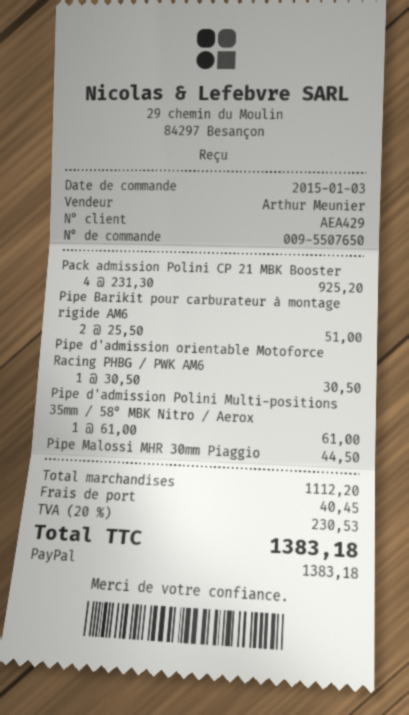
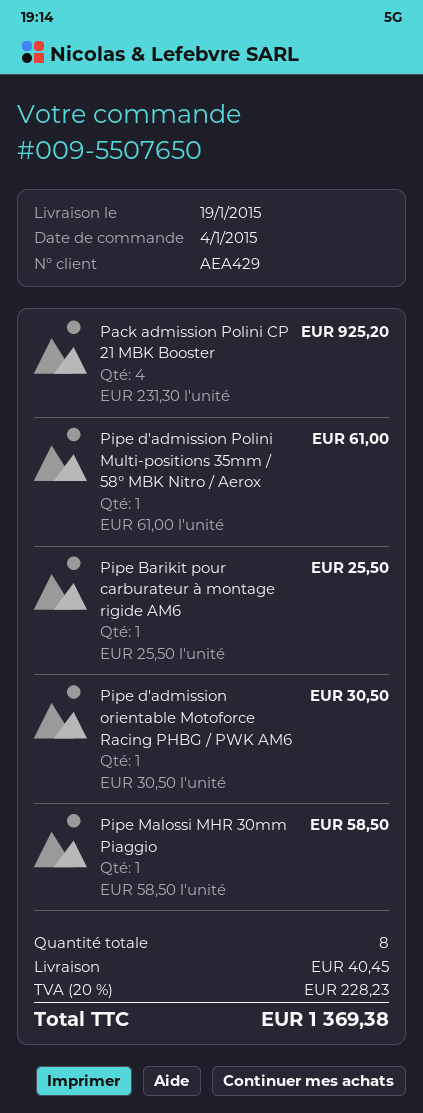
order date: 2015-01-03 -> 2015-01-04
Pipe Barikit pour carburateur à montage rigide AM6: 2 x 25.50 = 51.00 -> 1 x 25.50 = 25.50
Pipe Malossi MHR 30mm Piaggio: 1 x 44.50 = 44.50 -> 1 x 58.50 = 58.50
tax: 20% = 230.53 -> 20% = 228.23
total: 1383.18 -> 1369.38

